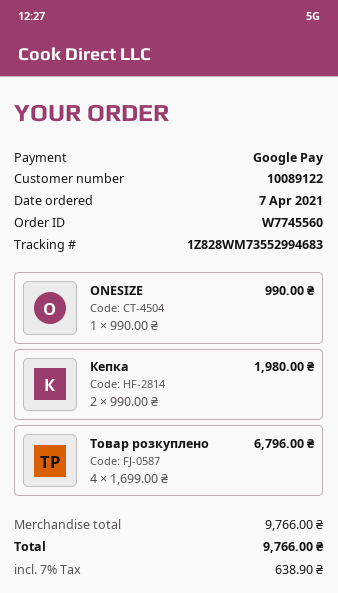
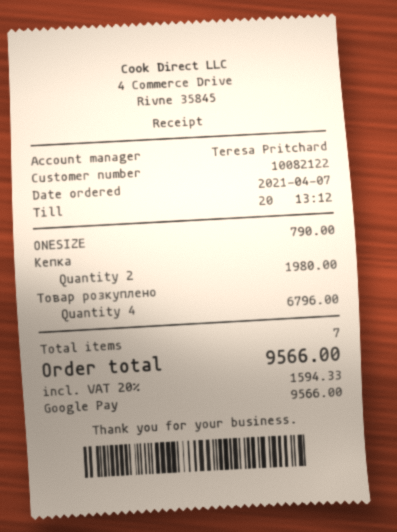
customer number: 10089122 -> 10082122
ONESIZE: 1 for 990.00 -> 1 for 790.00
tax: 7% = 638.90 -> 20% = 1594.33
total: 9766.00 -> 9566.00

